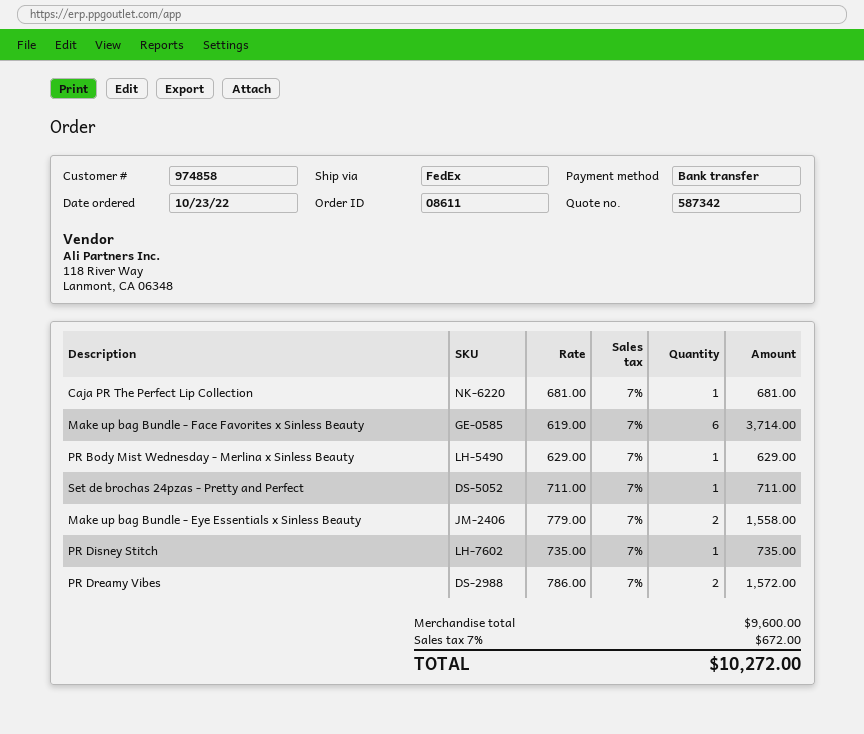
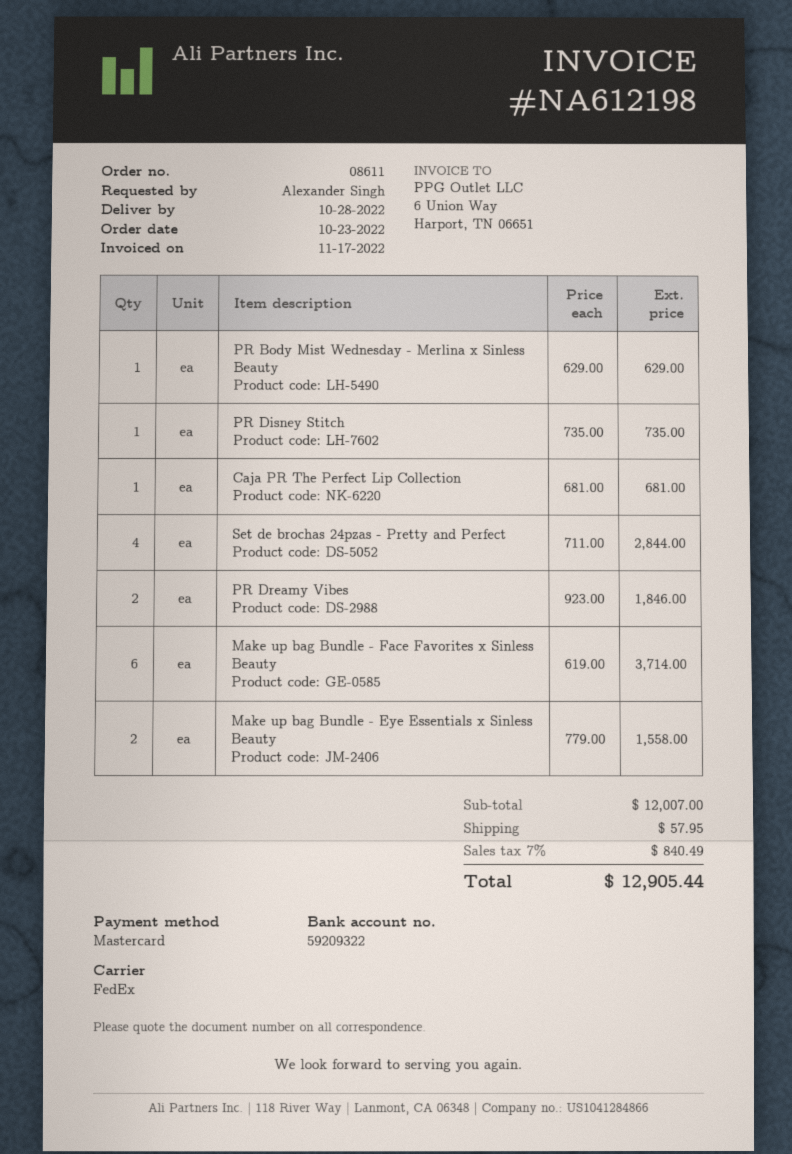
payment method: bank transfer -> Mastercard
Set de brochas 24pzas - Pretty and Perfect: 1 x 711.00 = 711.00 -> 4 x 711.00 = 2844.00
PR Dreamy Vibes: 2 x 786.00 = 1572.00 -> 2 x 923.00 = 1846.00
subtotal: 9600.00 -> 12007.00
shipping: none -> 57.95
tax: 7% = 672.00 -> 7% = 840.49
total: 10272.00 -> 12905.44

